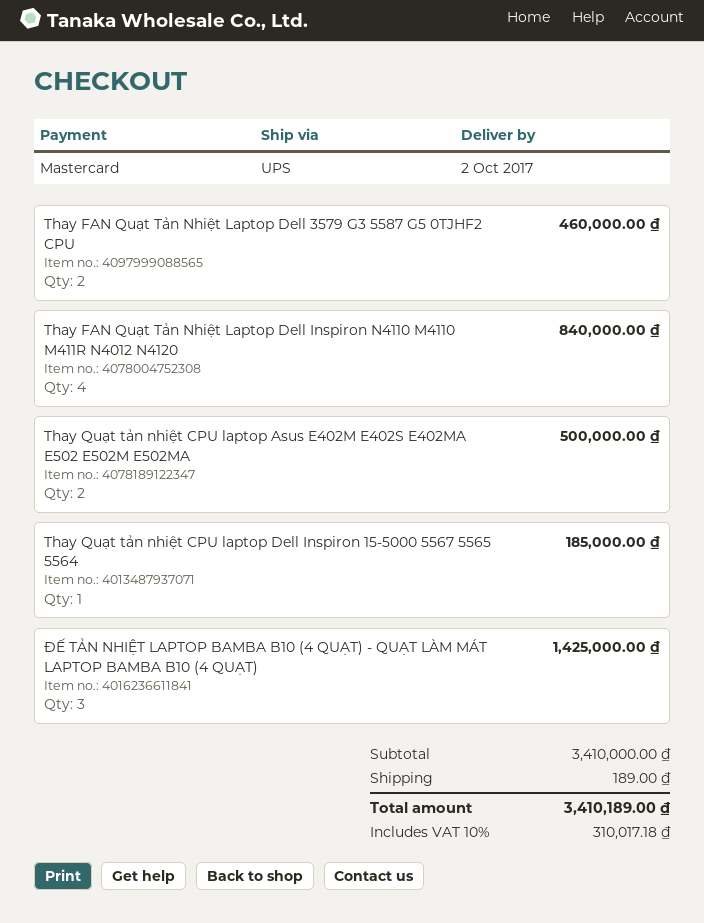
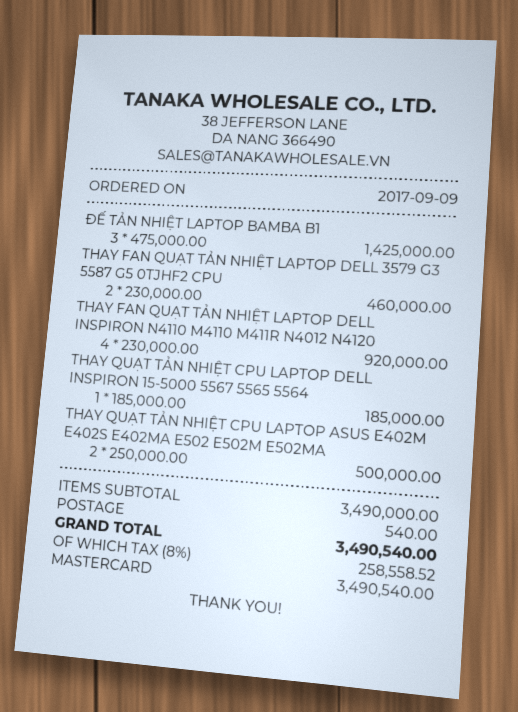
Thay FAN Quạt Tản Nhiệt Laptop Dell Inspiron N4110 M4110 M411R N4012 N4120: 4 for 840000.00 -> 4 for 920000.00
subtotal: 3410000.00 -> 3490000.00
shipping: 189.00 -> 540.00
tax: 10% = 310017.18 -> 8% = 258558.52
total: 3410189.00 -> 3490540.00

